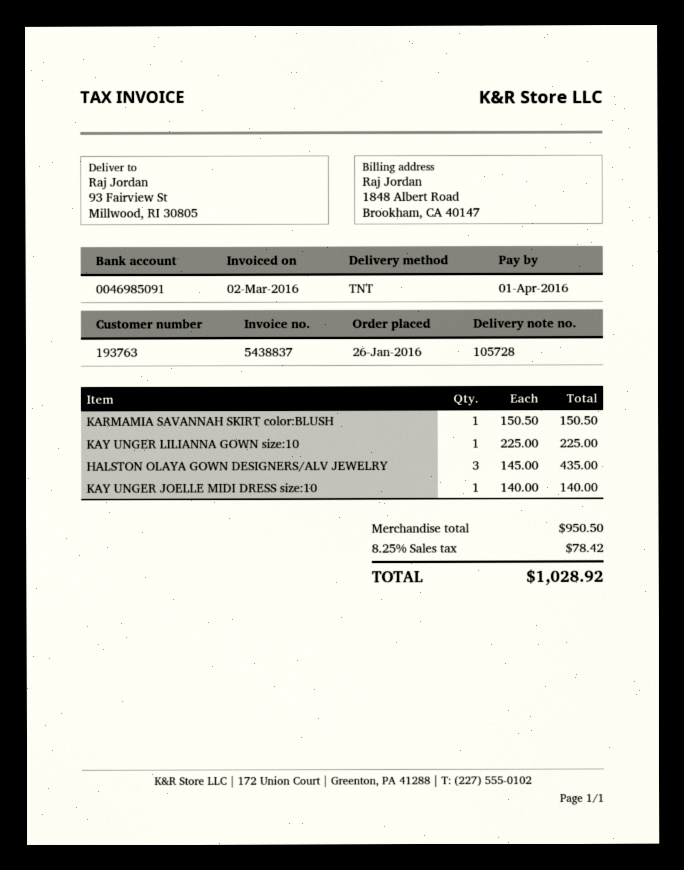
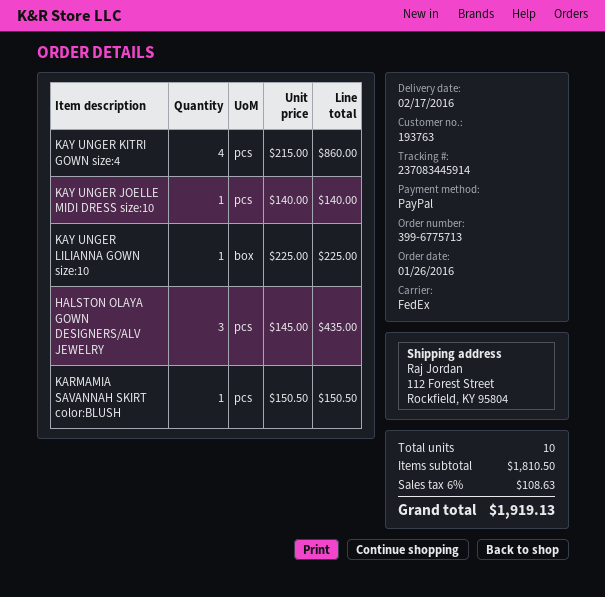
shipping method: TNT -> FedEx
ship to: 93 Fairview St, Millwood, RI 30805 -> 112 Forest Street, Rockfield, KY 95804
KAY UNGER KITRI GOWN size:4: none -> 4 x 215.00 = 860.00
subtotal: 950.50 -> 1810.50
tax: 8.25% = 78.42 -> 6% = 108.63
total: 1028.92 -> 1919.13

